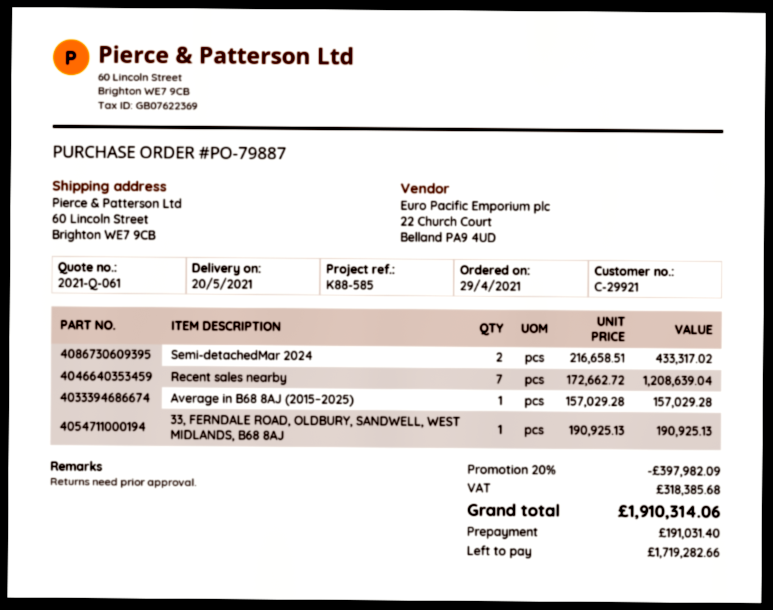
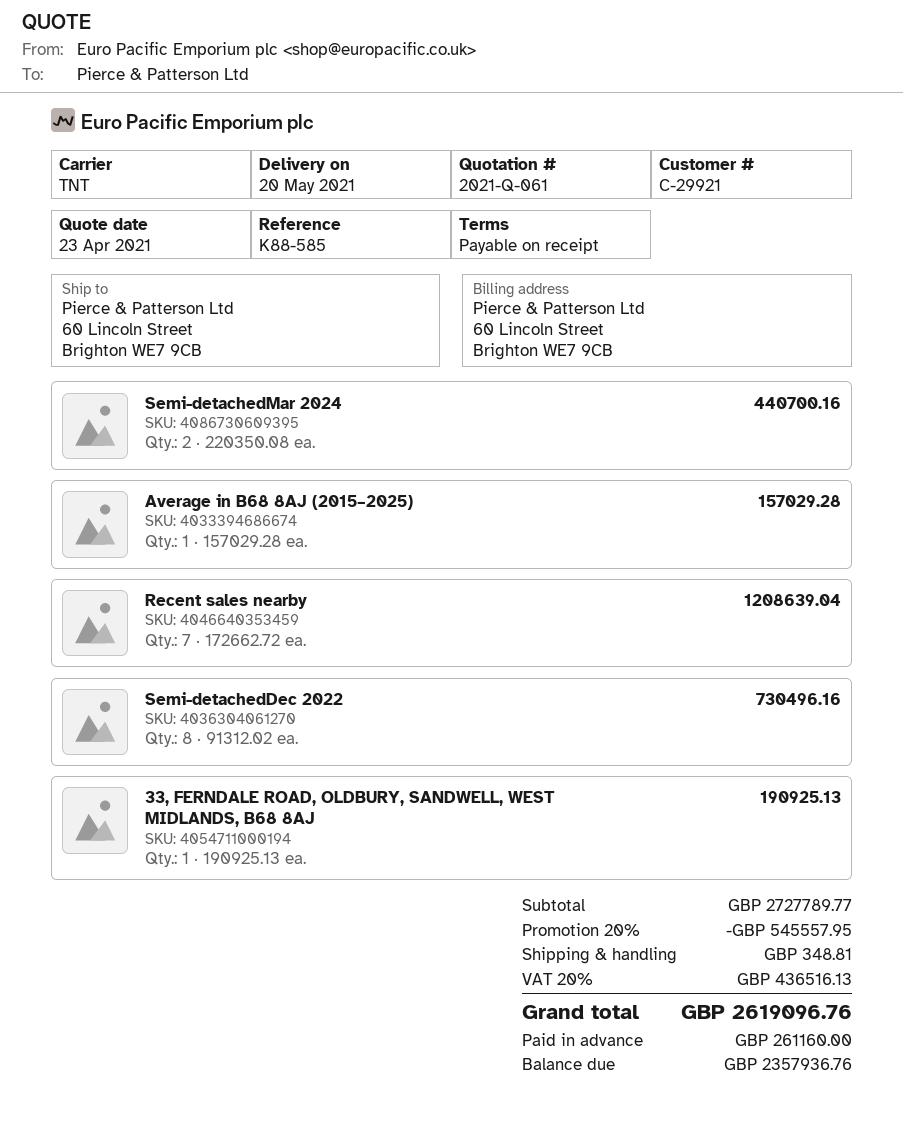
Semi-detachedMar 2024: 2 x 216658.51 = 433317.02 -> 2 x 220350.08 = 440700.16
Semi-detachedDec 2022: none -> 8 x 91312.02 = 730496.16
discount: 20% = 397982.09 -> 20% = 545557.95
shipping: none -> 348.81
tax: 318385.68 -> 436516.13
total: 1910314.06 -> 2619096.76
deposit: 191031.40 -> 261160.00
balance: 1719282.66 -> 2357936.76

